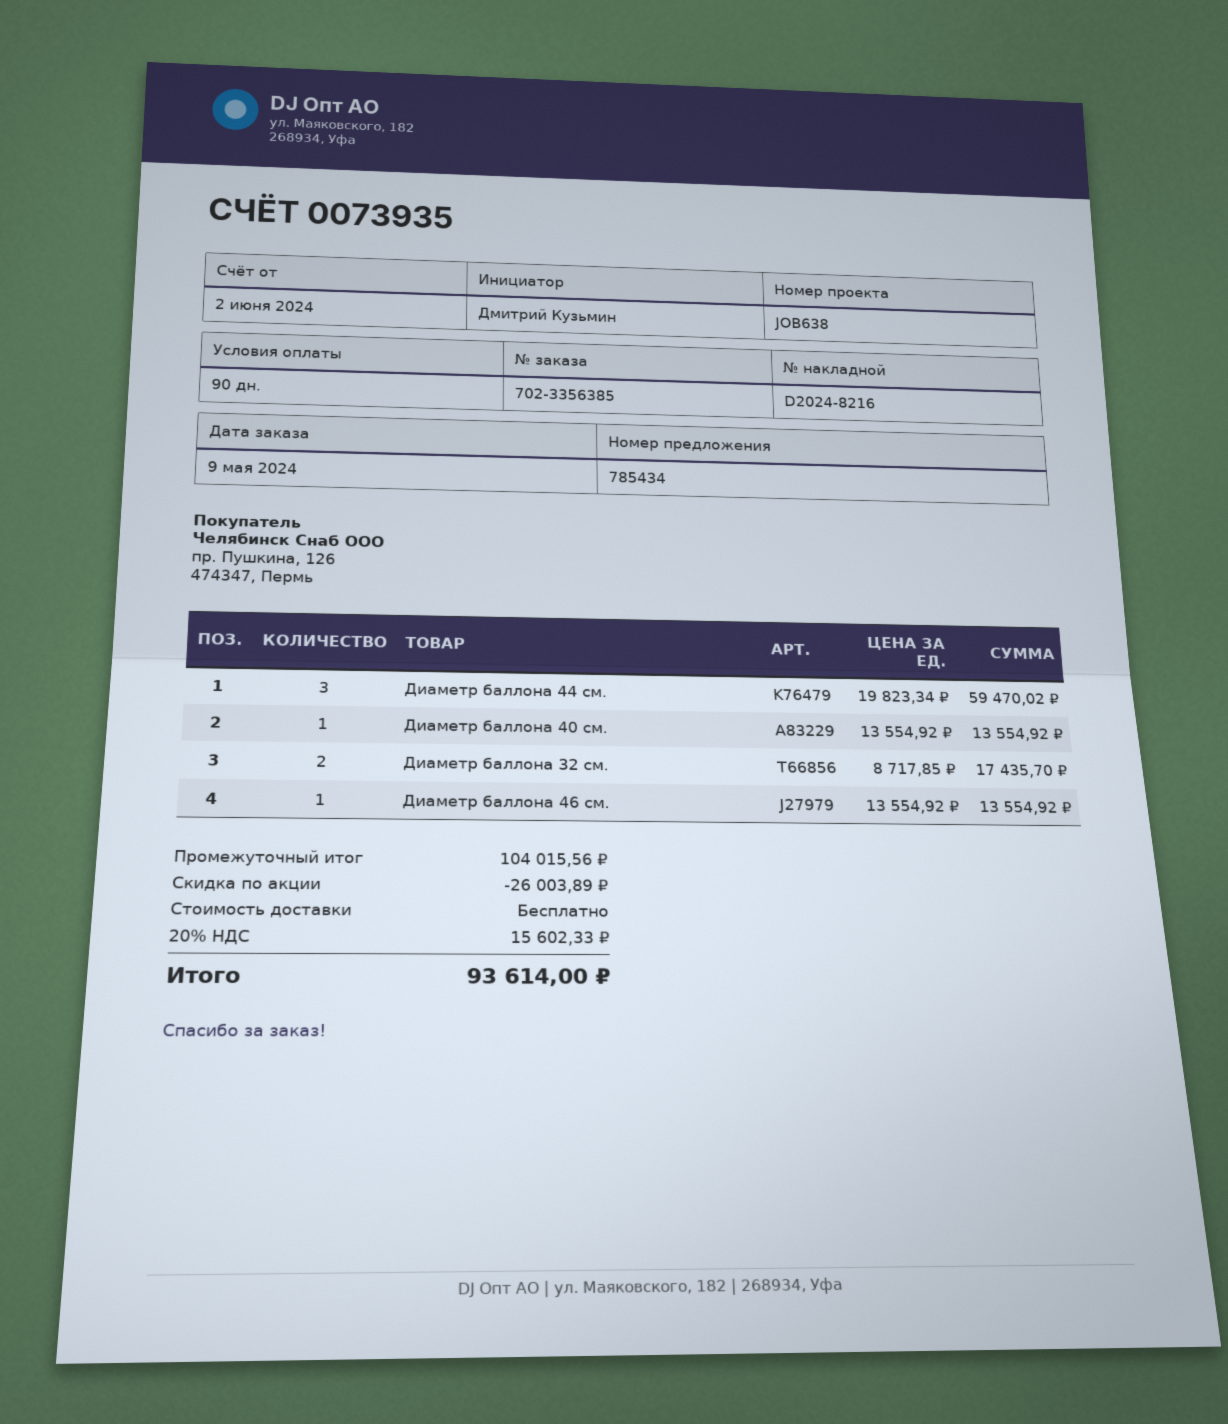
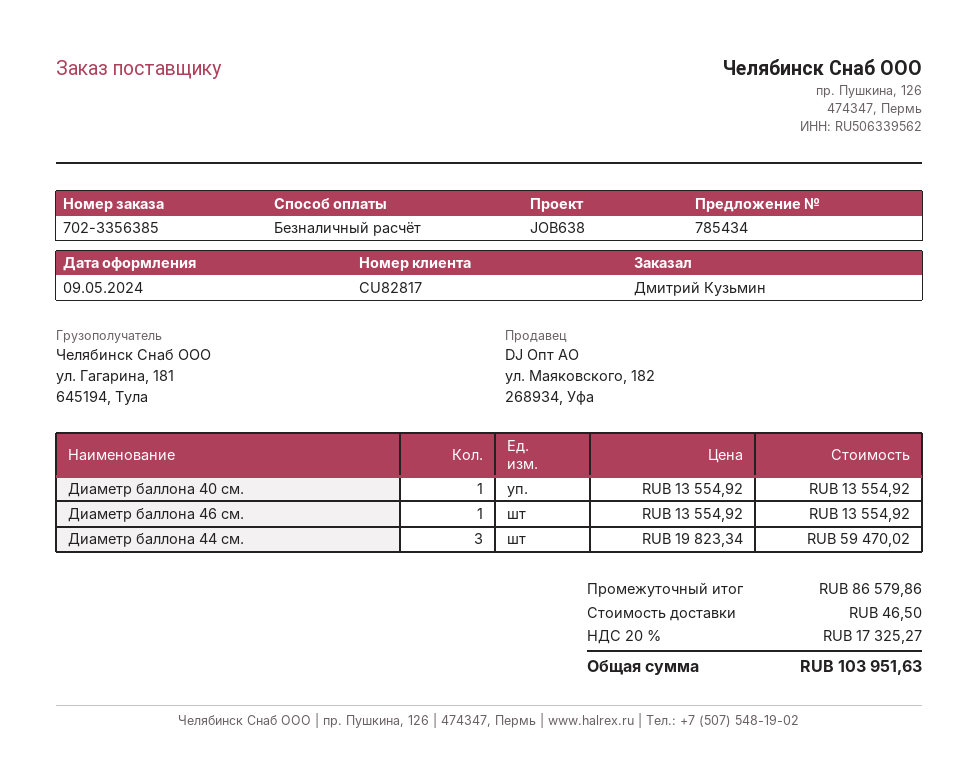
Диаметр баллона 32 см.: 2 x 8717.85 = 17435.70 -> none
subtotal: 104015.56 -> 86579.86
discount: 26003.89 -> none
shipping: 0.00 -> 46.50
tax: 20% = 15602.33 -> 20% = 17325.27
total: 93614.00 -> 103951.63

